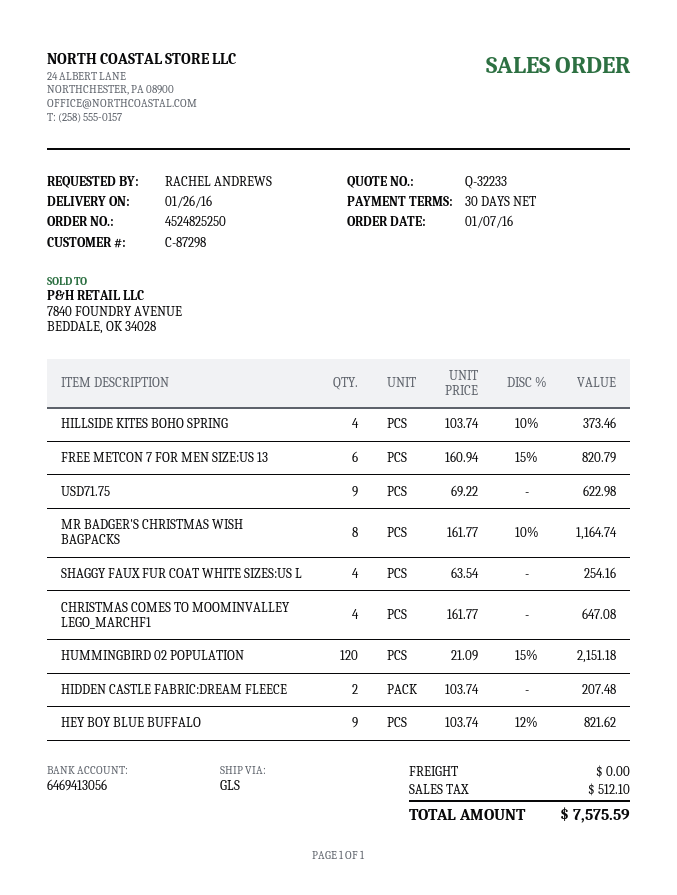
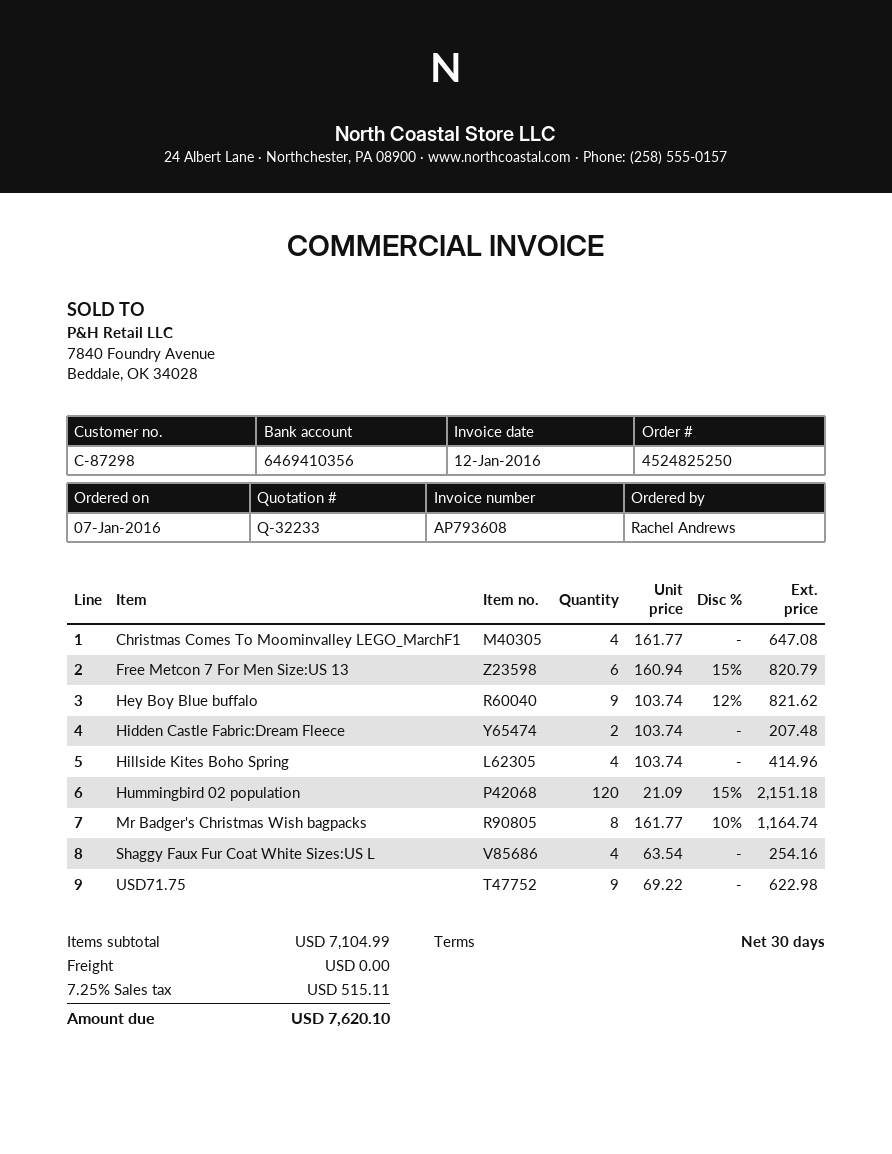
bank account: 6469413056 -> 6469410356
HILLSIDE KITES BOHO SPRING: 4 x 103.74 - 10% = 373.46 -> 4 x 103.74 = 414.96
tax: 512.10 -> 515.11
total: 7575.59 -> 7620.10

